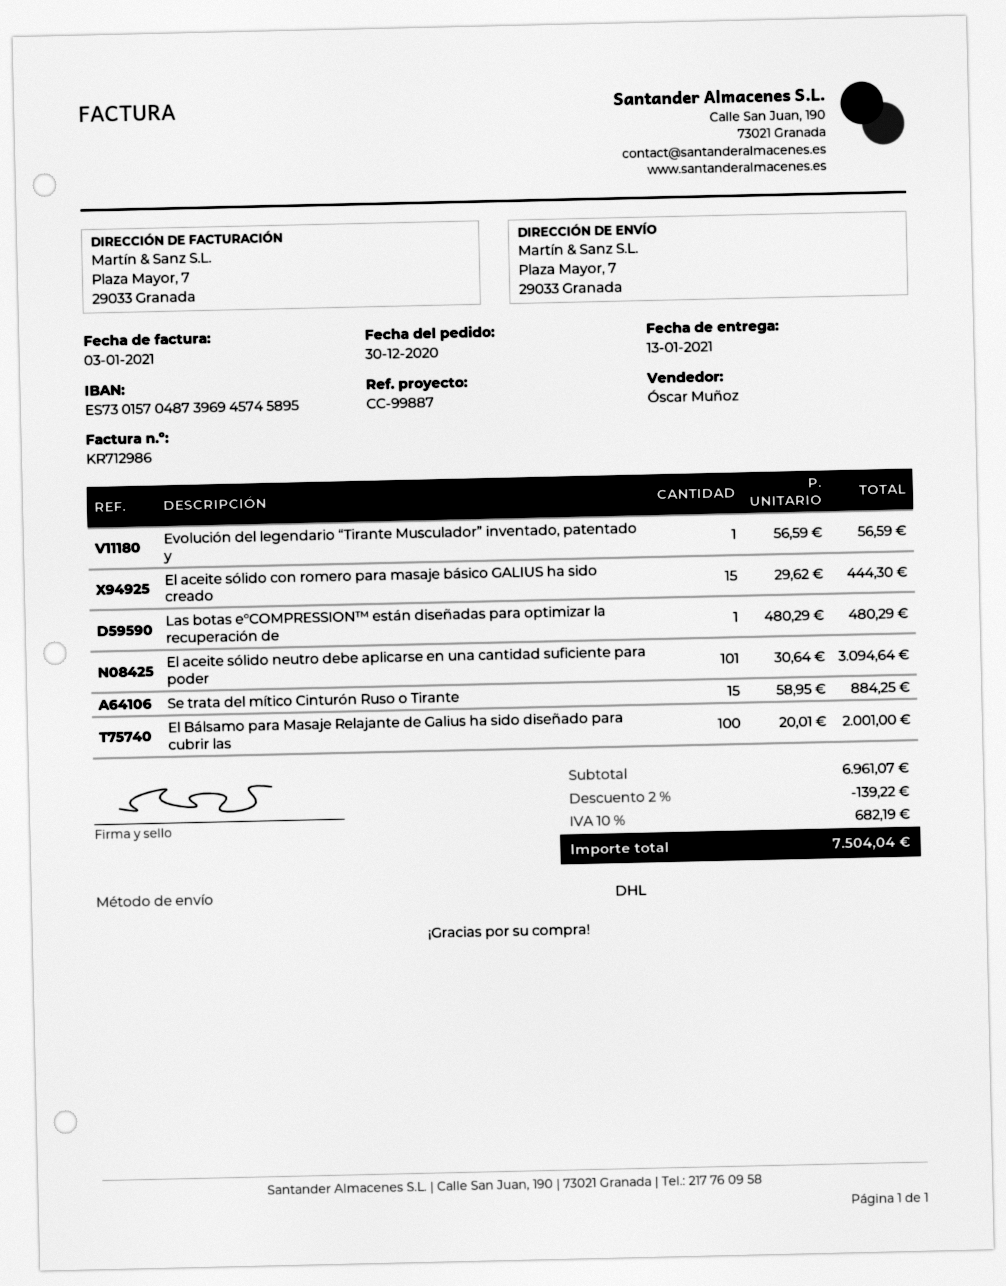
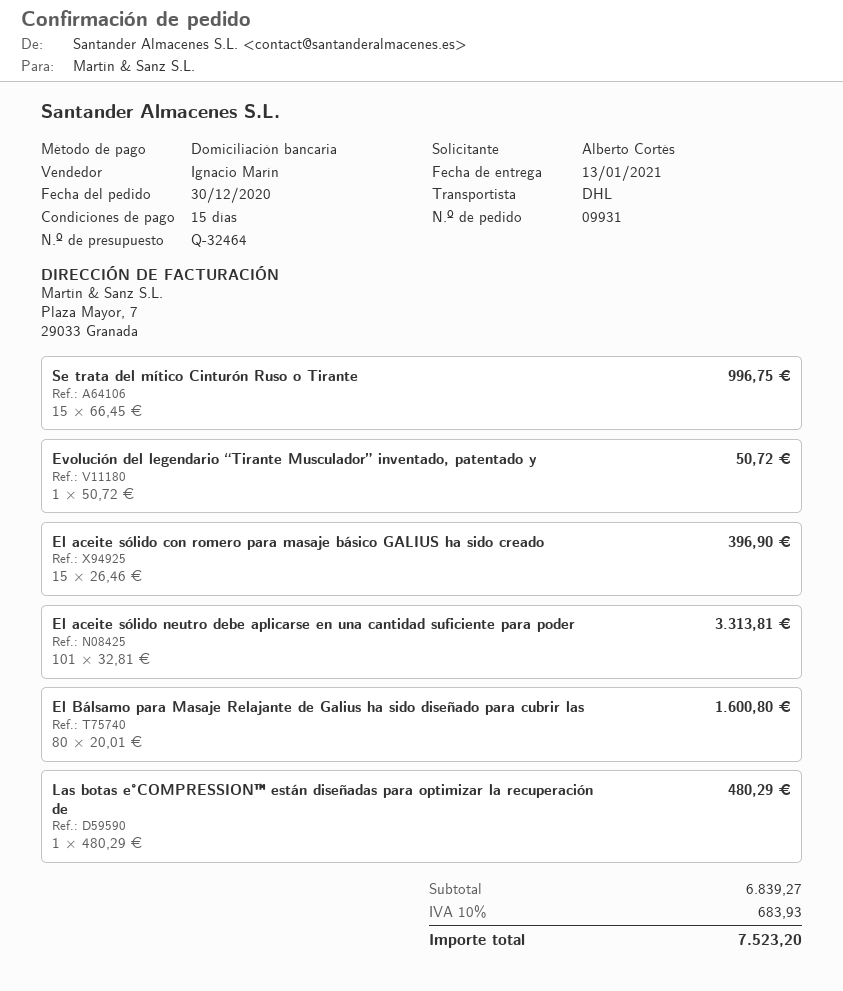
sales rep: Óscar Muñoz -> Ignacio Marín
Evolución del legendario “Tirante Musculador” inventado, patentado y: 1 x 56.59 = 56.59 -> 1 x 50.72 = 50.72
El aceite sólido con romero para masaje básico GALIUS ha sido creado: 15 x 29.62 = 444.30 -> 15 x 26.46 = 396.90
El aceite sólido neutro debe aplicarse en una cantidad suficiente para poder: 101 x 30.64 = 3094.64 -> 101 x 32.81 = 3313.81
Se trata del mítico Cinturón Ruso o Tirante: 15 x 58.95 = 884.25 -> 15 x 66.45 = 996.75
El Bálsamo para Masaje Relajante de Galius ha sido diseñado para cubrir las: 100 x 20.01 = 2001.00 -> 80 x 20.01 = 1600.80
subtotal: 6961.07 -> 6839.27
discount: 2% = 139.22 -> none
tax: 10% = 682.19 -> 10% = 683.93
total: 7504.04 -> 7523.20

